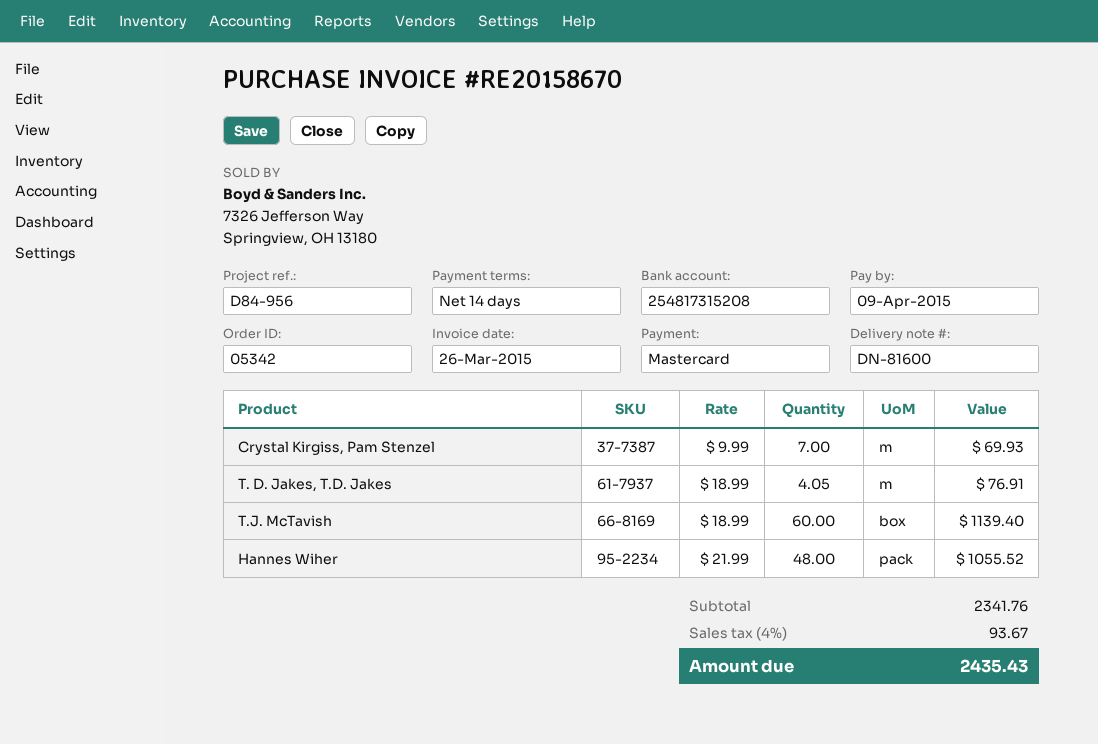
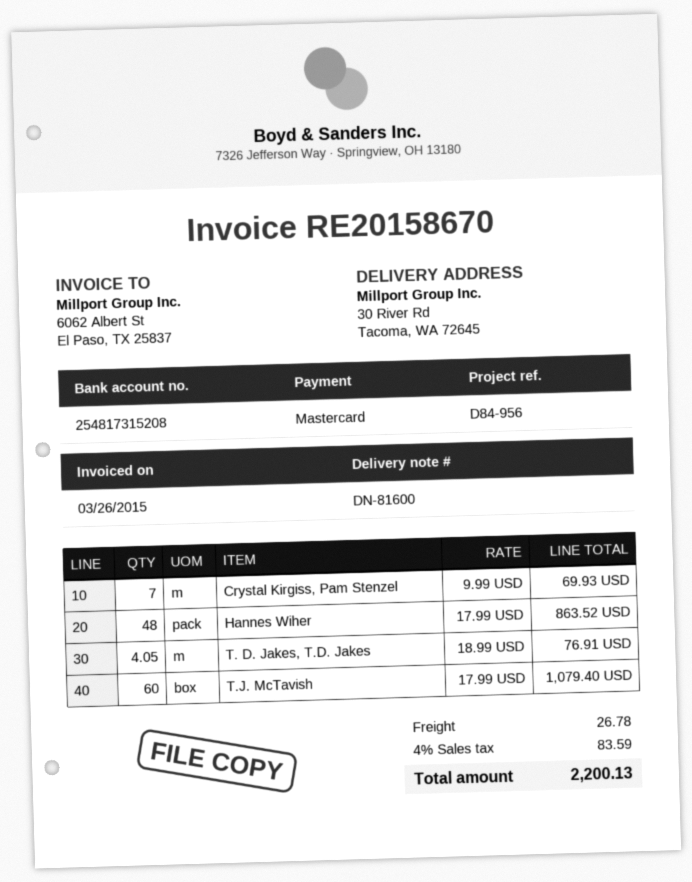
T.J. McTavish: 60 x 18.99 = 1139.40 -> 60 x 17.99 = 1079.40
Hannes Wiher: 48 x 21.99 = 1055.52 -> 48 x 17.99 = 863.52
shipping: none -> 26.78
tax: 4% = 93.67 -> 4% = 83.59
total: 2435.43 -> 2200.13

